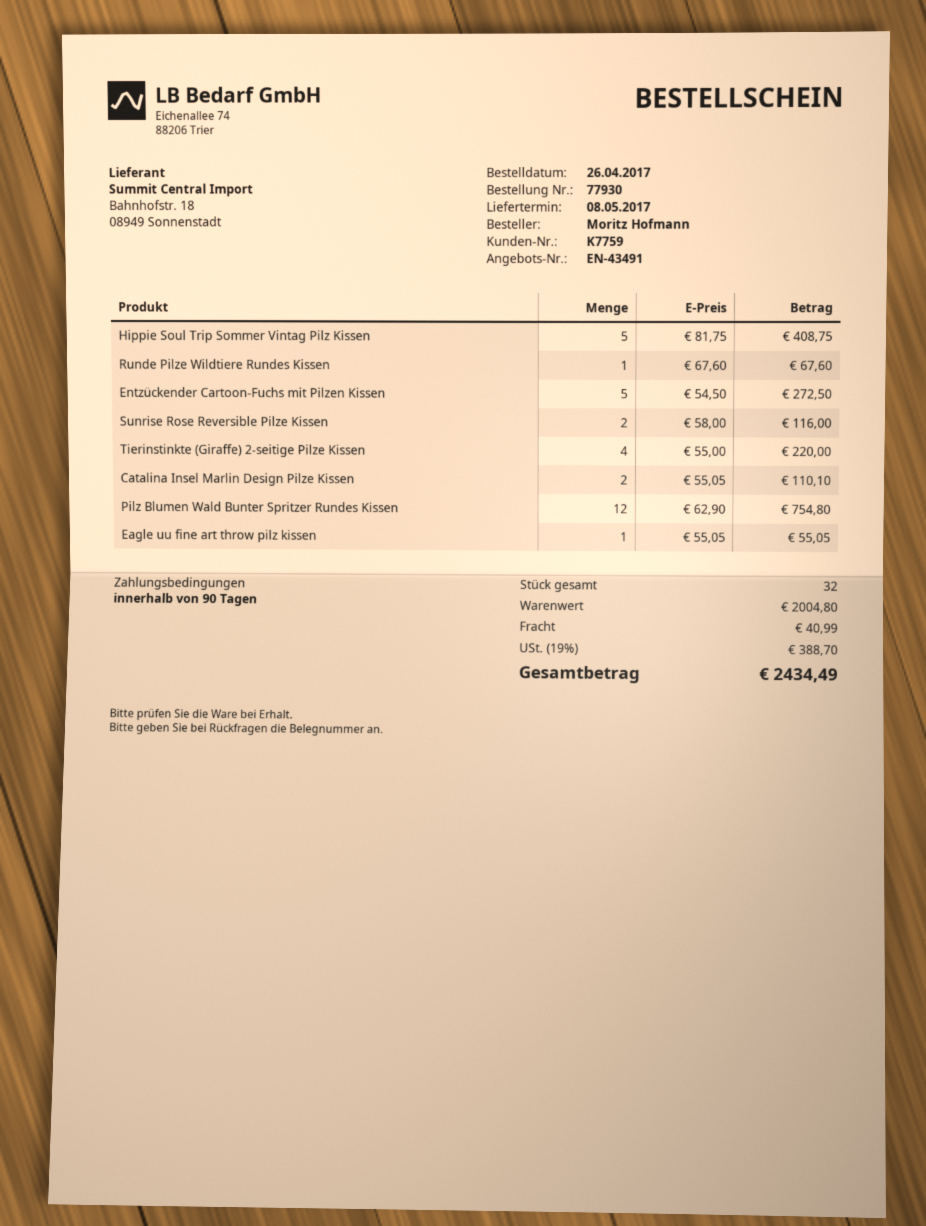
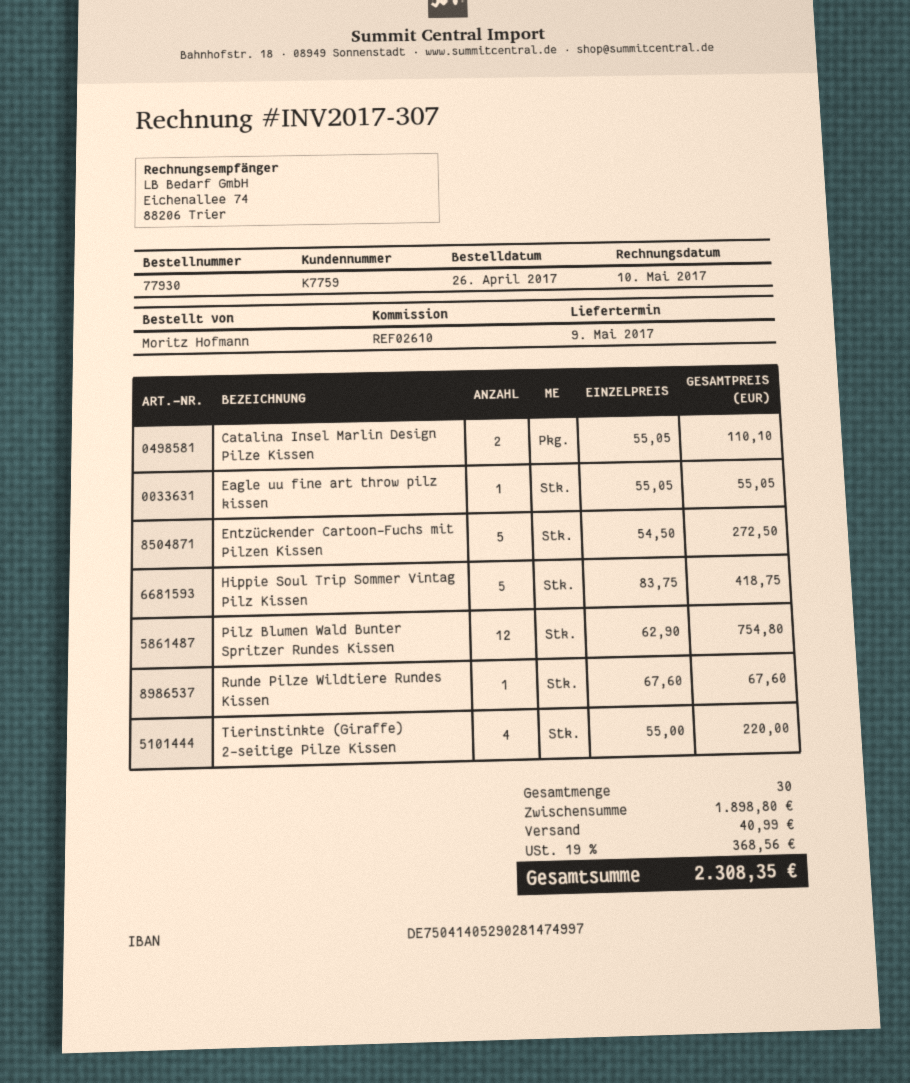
delivery date: 2017-05-08 -> 2017-05-09
Hippie Soul Trip Sommer Vintag Pilz Kissen: 5 x 81.75 = 408.75 -> 5 x 83.75 = 418.75
Sunrise Rose Reversible Pilze Kissen: 2 x 58.00 = 116.00 -> none
total quantity: 32 -> 30
subtotal: 2004.80 -> 1898.80
tax: 19% = 388.70 -> 19% = 368.56
total: 2434.49 -> 2308.35

